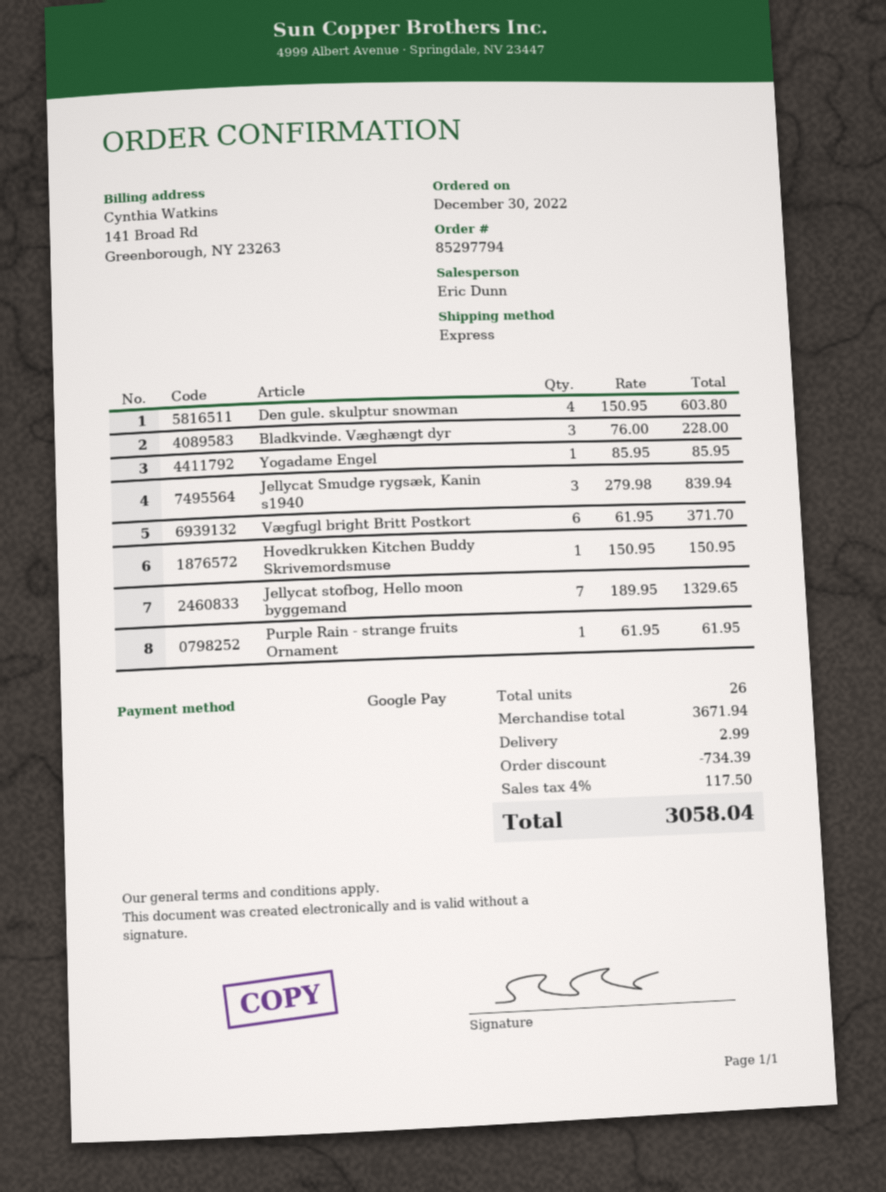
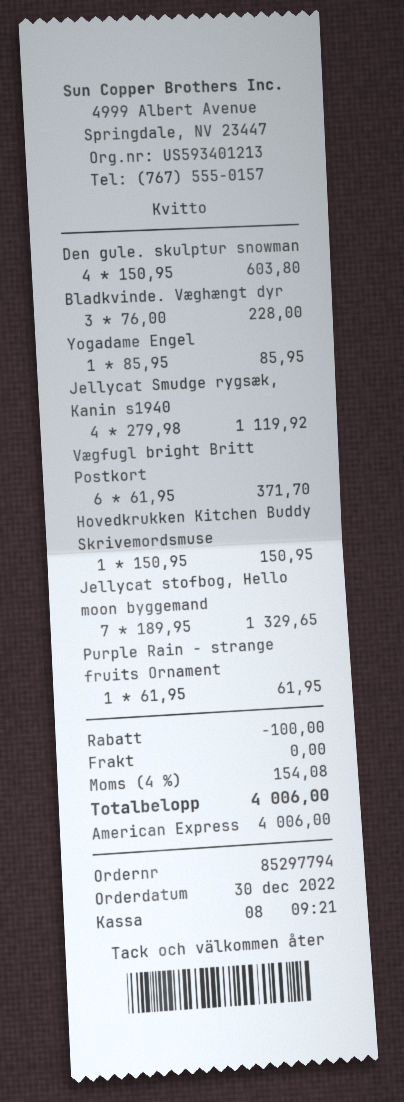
payment method: Google Pay -> American Express
Jellycat Smudge rygsæk, Kanin s1940: 3 x 279.98 = 839.94 -> 4 x 279.98 = 1119.92
discount: 734.39 -> 100.00
shipping: 2.99 -> 0.00
tax: 4% = 117.50 -> 4% = 154.08
total: 3058.04 -> 4006.00

